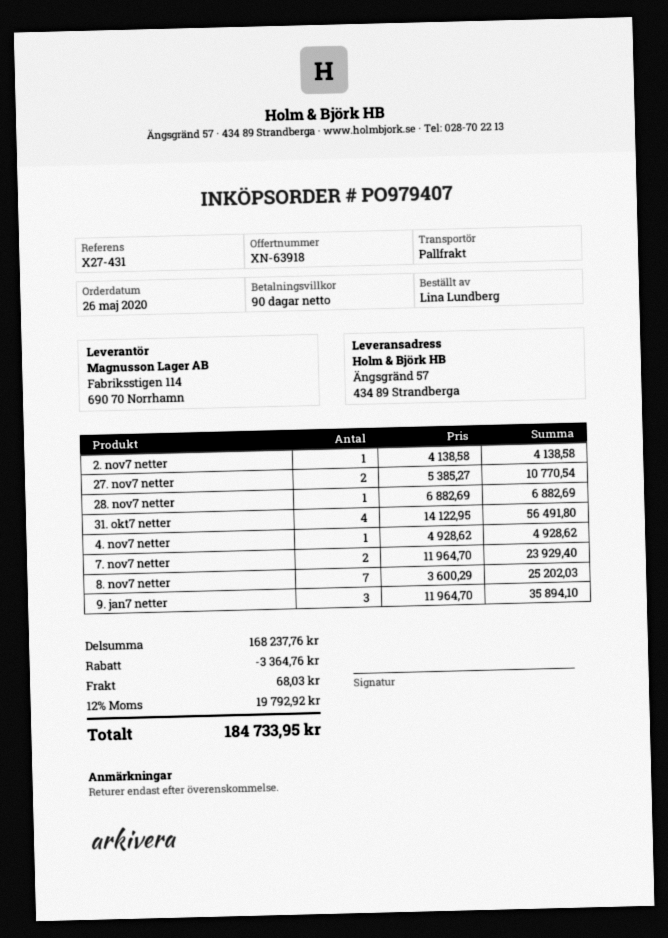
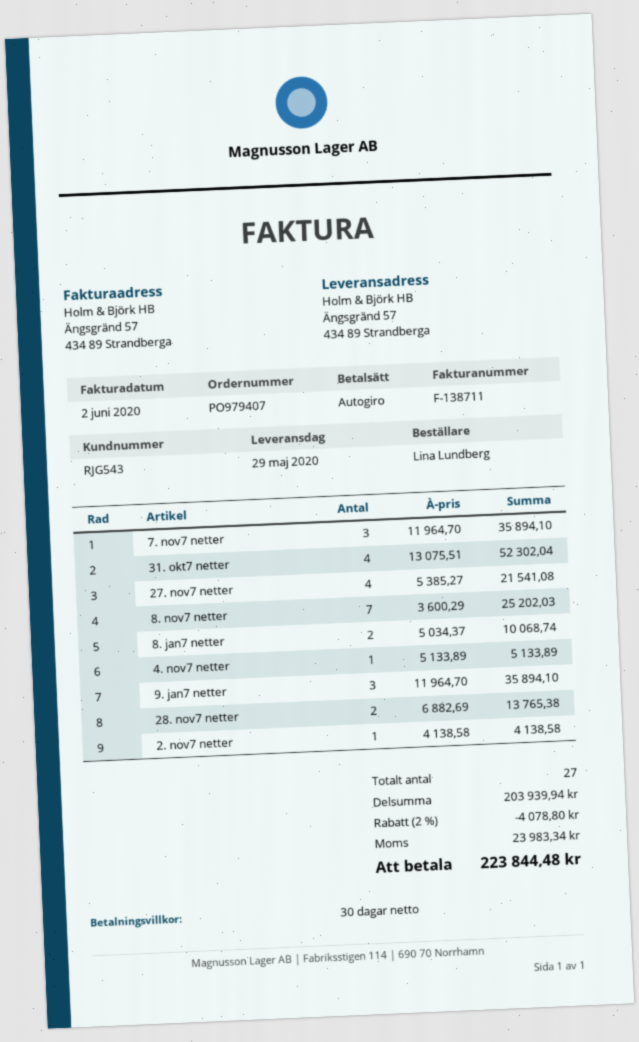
payment terms: 90 days -> 30 days
27. nov7 netter: 2 x 5385.27 = 10770.54 -> 4 x 5385.27 = 21541.08
28. nov7 netter: 1 x 6882.69 = 6882.69 -> 2 x 6882.69 = 13765.38
31. okt7 netter: 4 x 14122.95 = 56491.80 -> 4 x 13075.51 = 52302.04
4. nov7 netter: 1 x 4928.62 = 4928.62 -> 1 x 5133.89 = 5133.89
7. nov7 netter: 2 x 11964.70 = 23929.40 -> 3 x 11964.70 = 35894.10
8. jan7 netter: none -> 2 x 5034.37 = 10068.74
subtotal: 168237.76 -> 203939.94
discount: 3364.76 -> 4078.80
shipping: 68.03 -> none
tax: 19792.92 -> 23983.34
total: 184733.95 -> 223844.48

